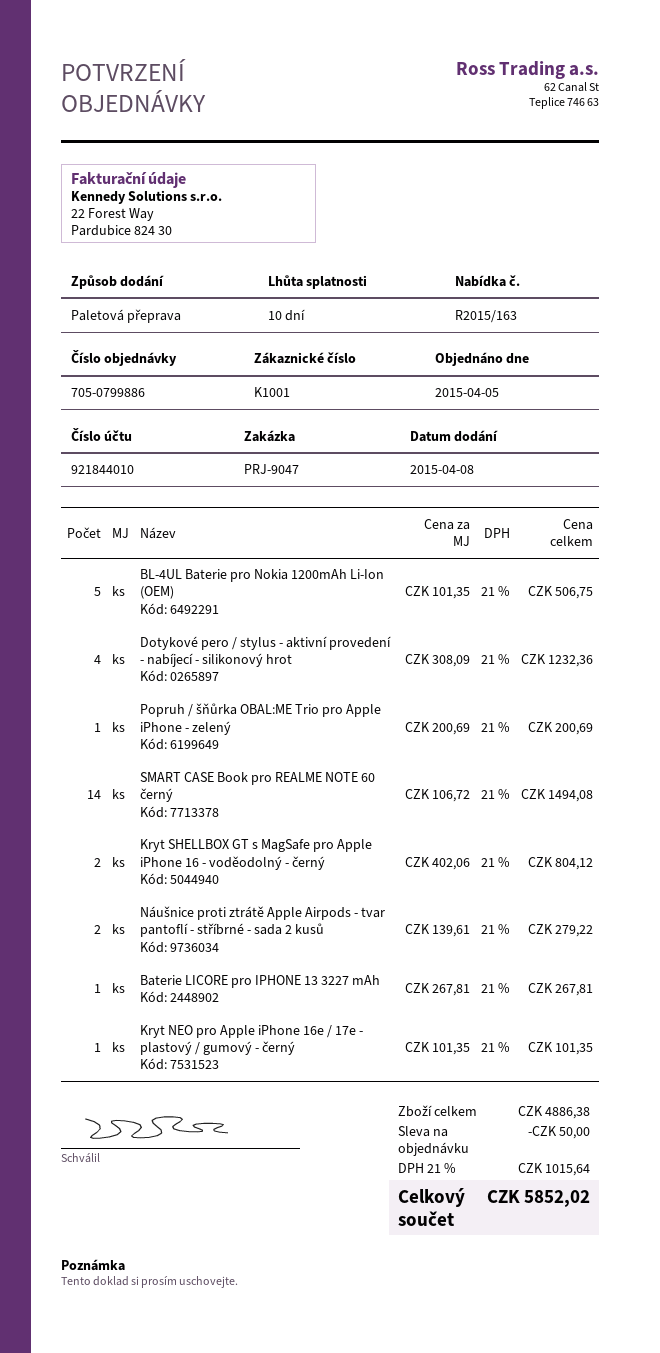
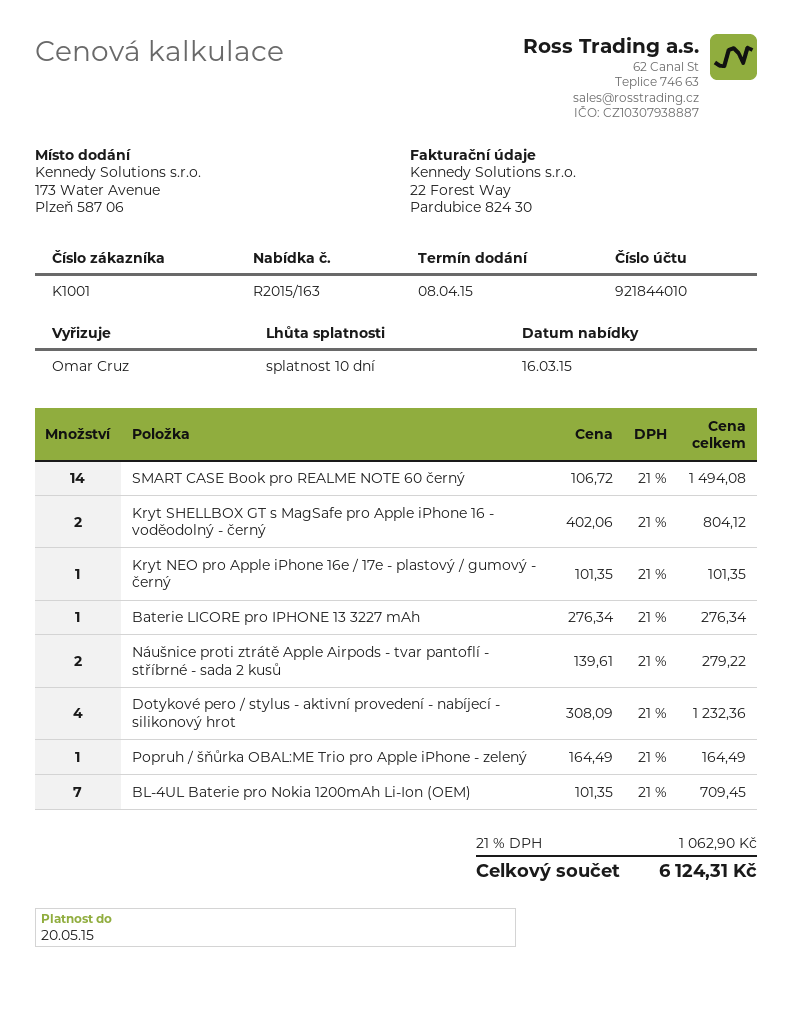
BL-4UL Baterie pro Nokia 1200mAh Li-Ion (OEM): 5 x 101.35 = 506.75 -> 7 x 101.35 = 709.45
Popruh / šňůrka OBAL:ME Trio pro Apple iPhone - zelený: 1 x 200.69 = 200.69 -> 1 x 164.49 = 164.49
Baterie LICORE pro IPHONE 13 3227 mAh: 1 x 267.81 = 267.81 -> 1 x 276.34 = 276.34
discount: 50.00 -> none
tax: 21% = 1015.64 -> 21% = 1062.90
total: 5852.02 -> 6124.31

